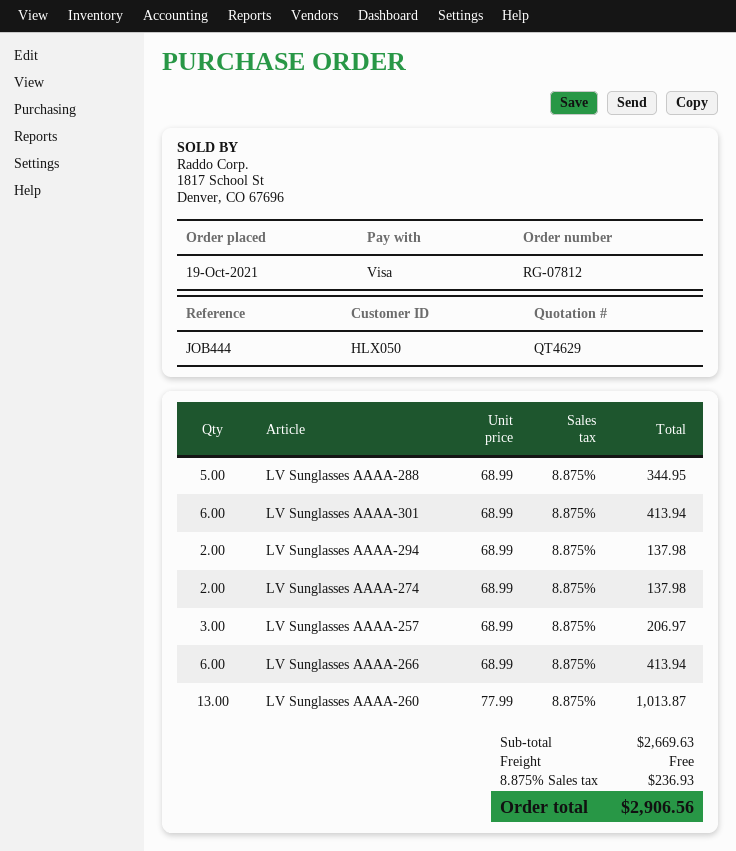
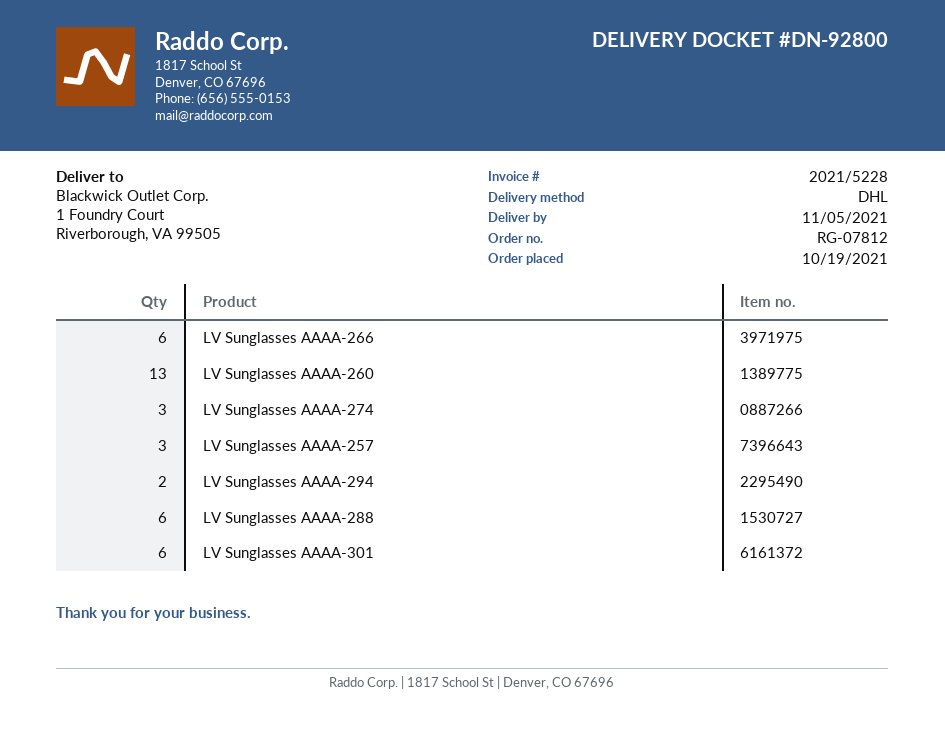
LV Sunglasses AAAA-288: 5 -> 6
LV Sunglasses AAAA-274: 2 -> 3

